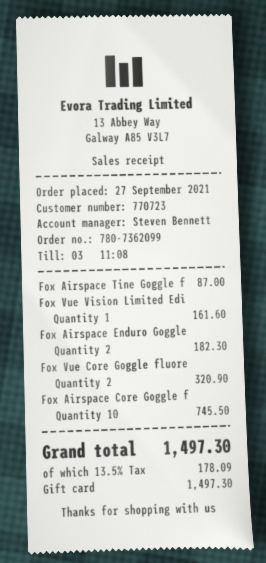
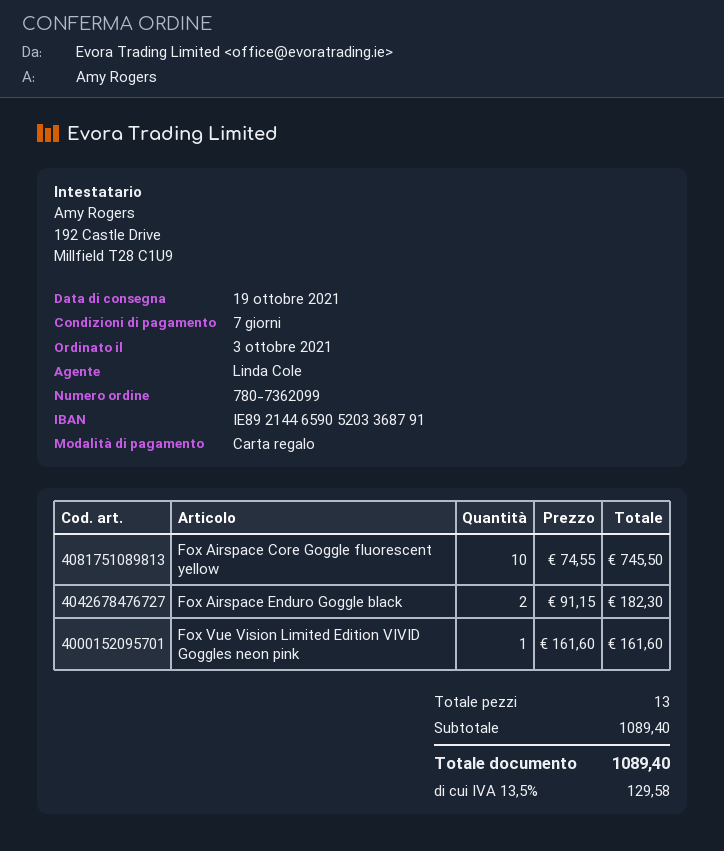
order date: 2021-09-27 -> 2021-10-03
sales rep: Steven Bennett -> Linda Cole
Fox Airspace Tine Goggle f: 1 for 87.00 -> none
Fox Vue Core Goggle fluore: 2 for 320.90 -> none
tax: 13.5% = 178.09 -> 13.5% = 129.58
total: 1497.30 -> 1089.40

